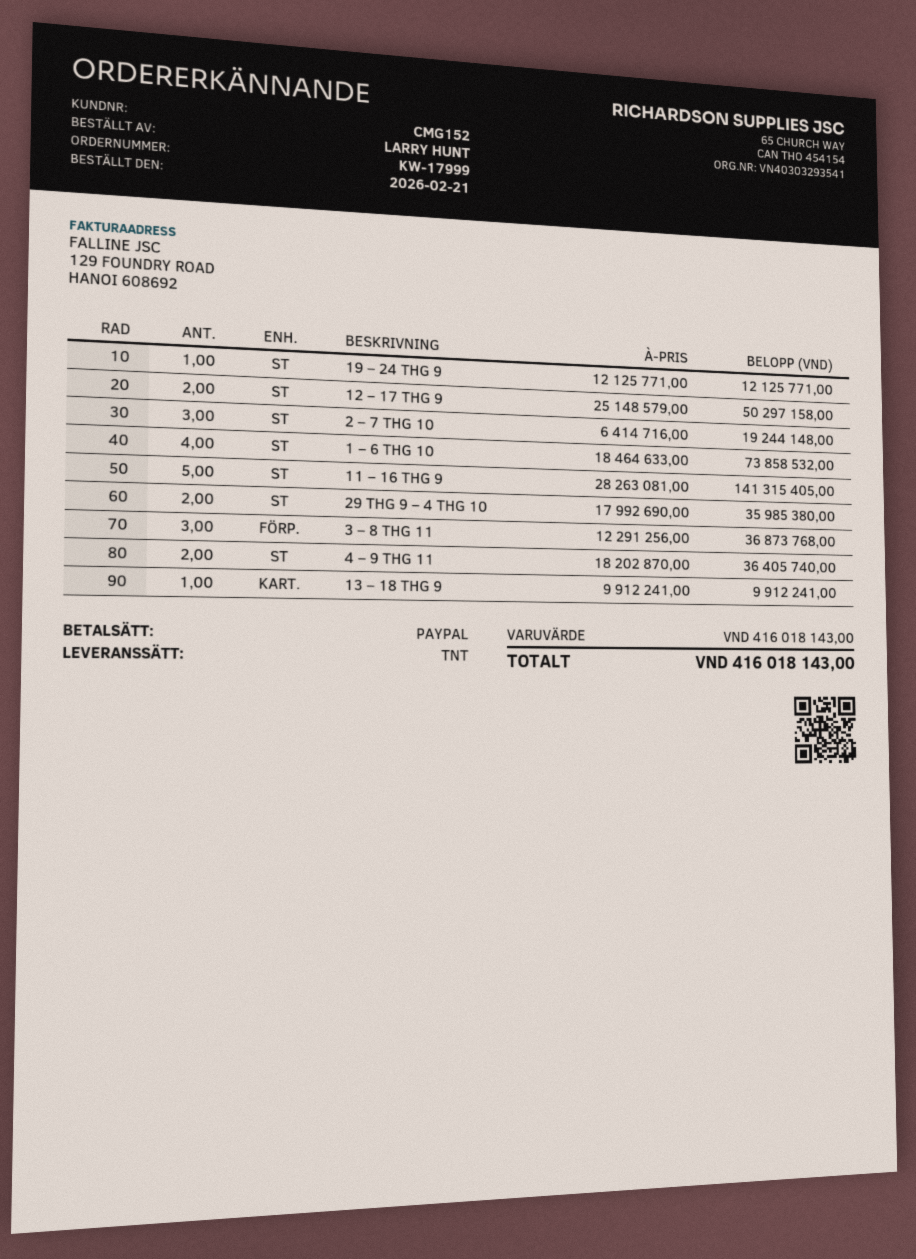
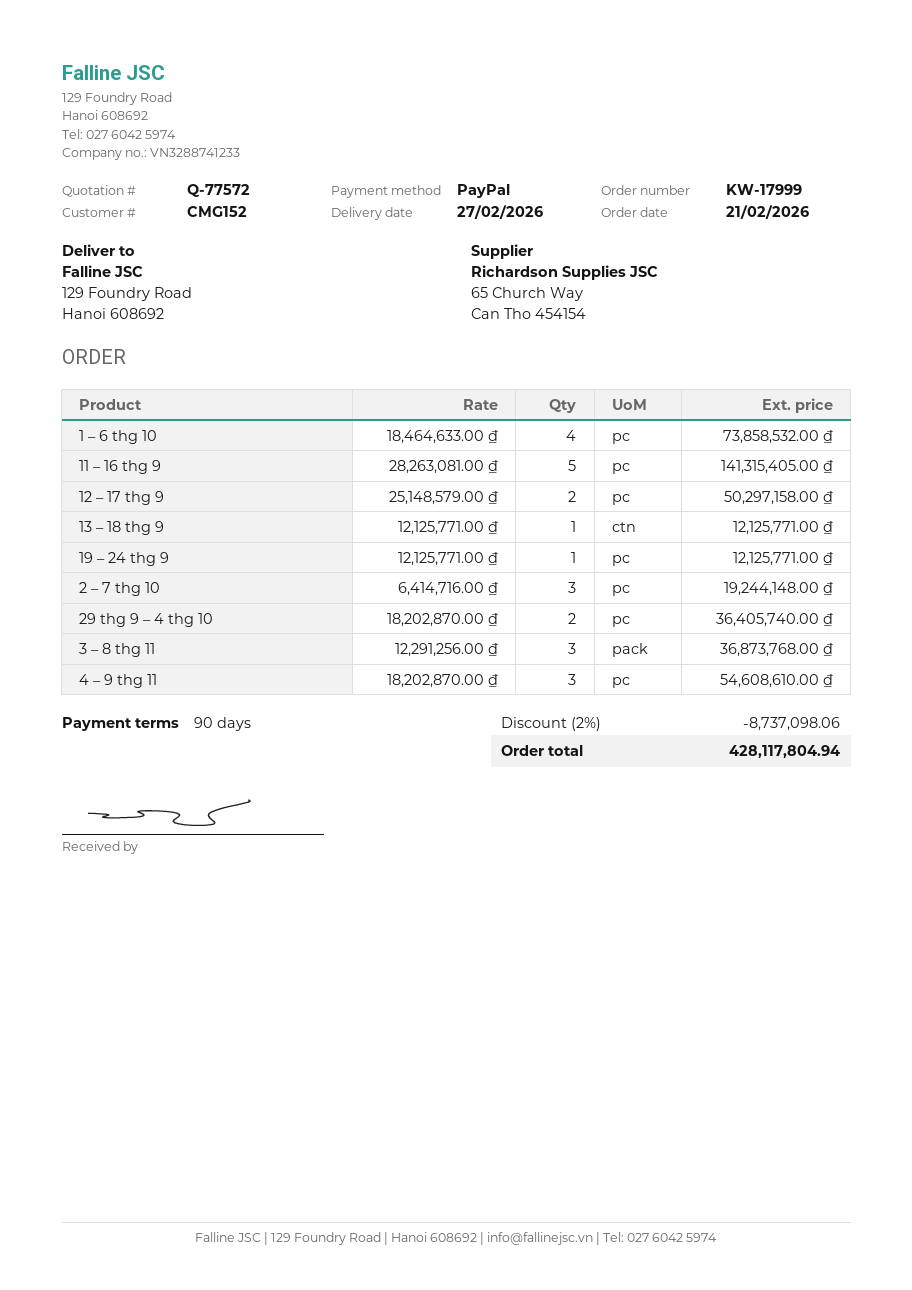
29 THG 9 – 4 THG 10: 2 x 17992690.00 = 35985380.00 -> 2 x 18202870.00 = 36405740.00
4 – 9 THG 11: 2 x 18202870.00 = 36405740.00 -> 3 x 18202870.00 = 54608610.00
13 – 18 THG 9: 1 x 9912241.00 = 9912241.00 -> 1 x 12125771.00 = 12125771.00
discount: none -> 2% = 8737098.06
total: 416018143.00 -> 428117804.94

